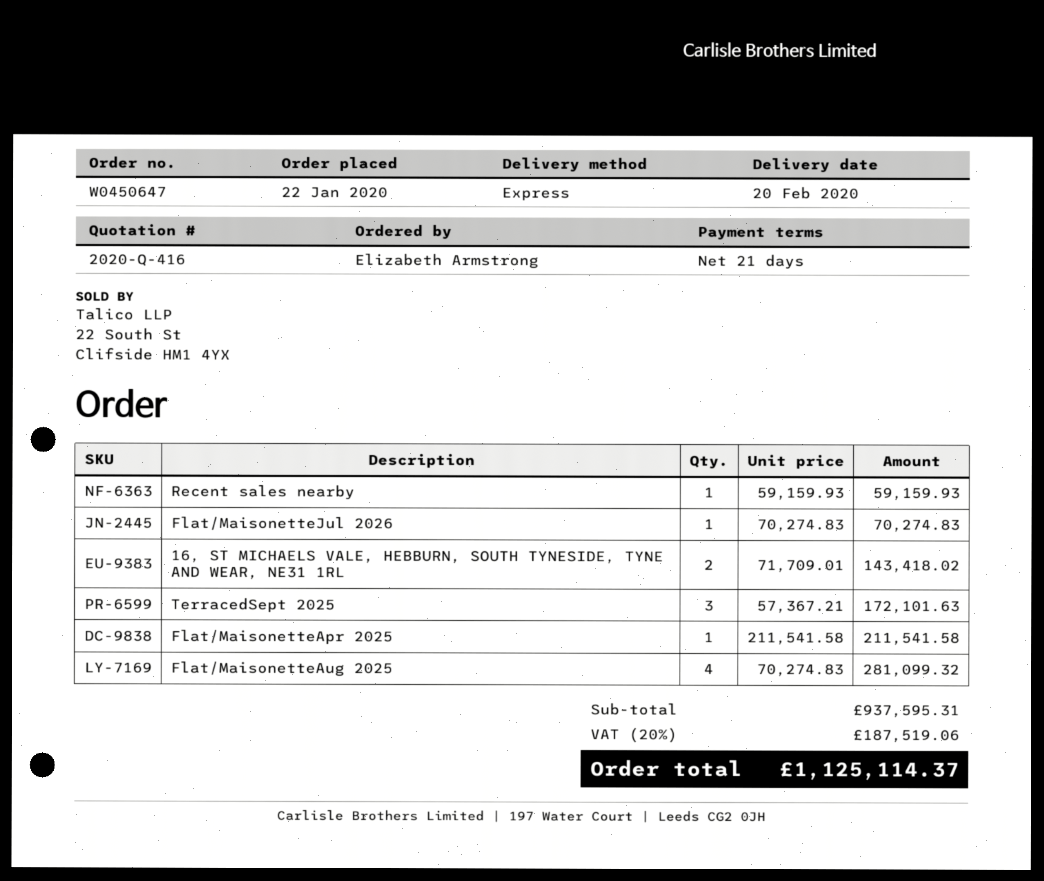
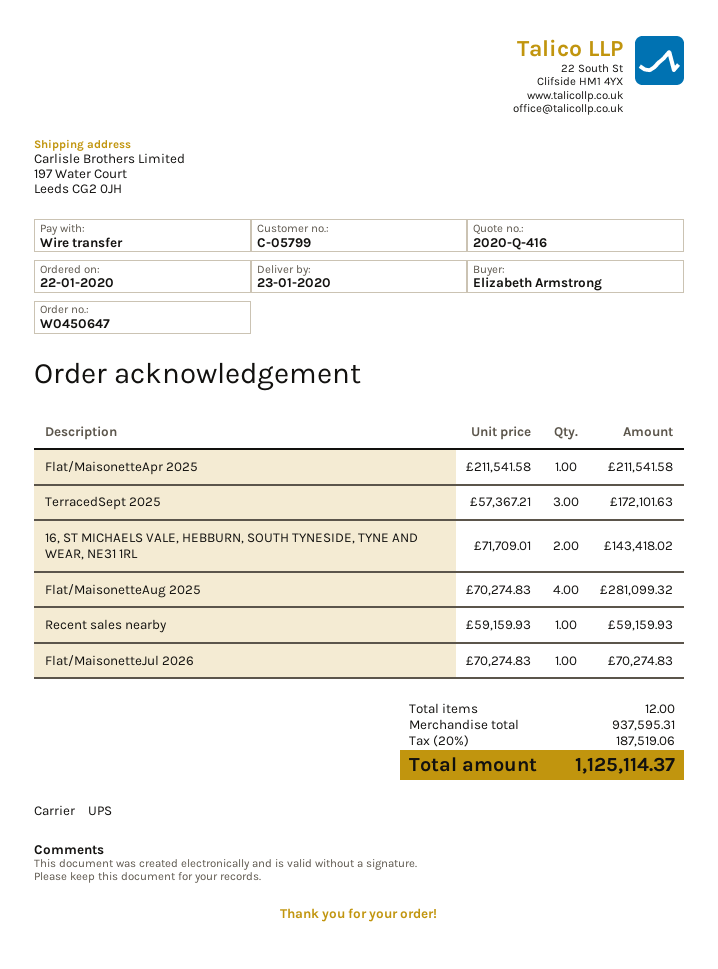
delivery date: 2020-02-20 -> 2020-01-23
shipping method: express -> UPS

